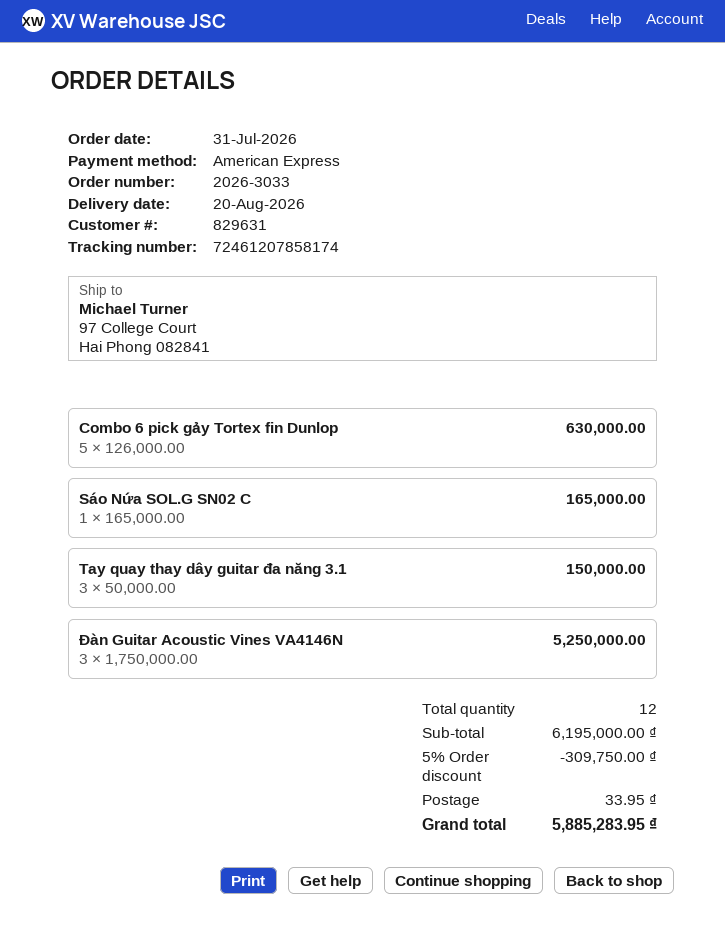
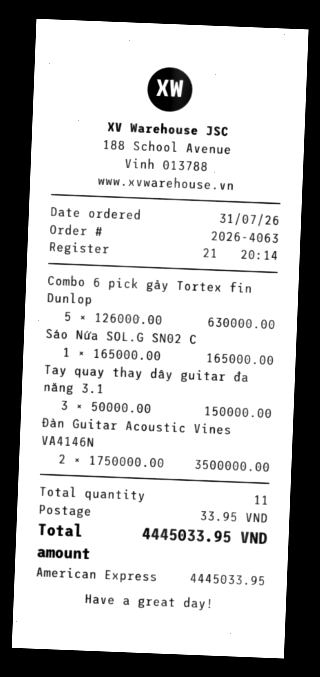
order number: 2026-3033 -> 2026-4063
Đàn Guitar Acoustic Vines VA4146N: 3 x 1750000.00 = 5250000.00 -> 2 x 1750000.00 = 3500000.00
total quantity: 12 -> 11
discount: 5% = 309750.00 -> none
total: 5885283.95 -> 4445033.95

